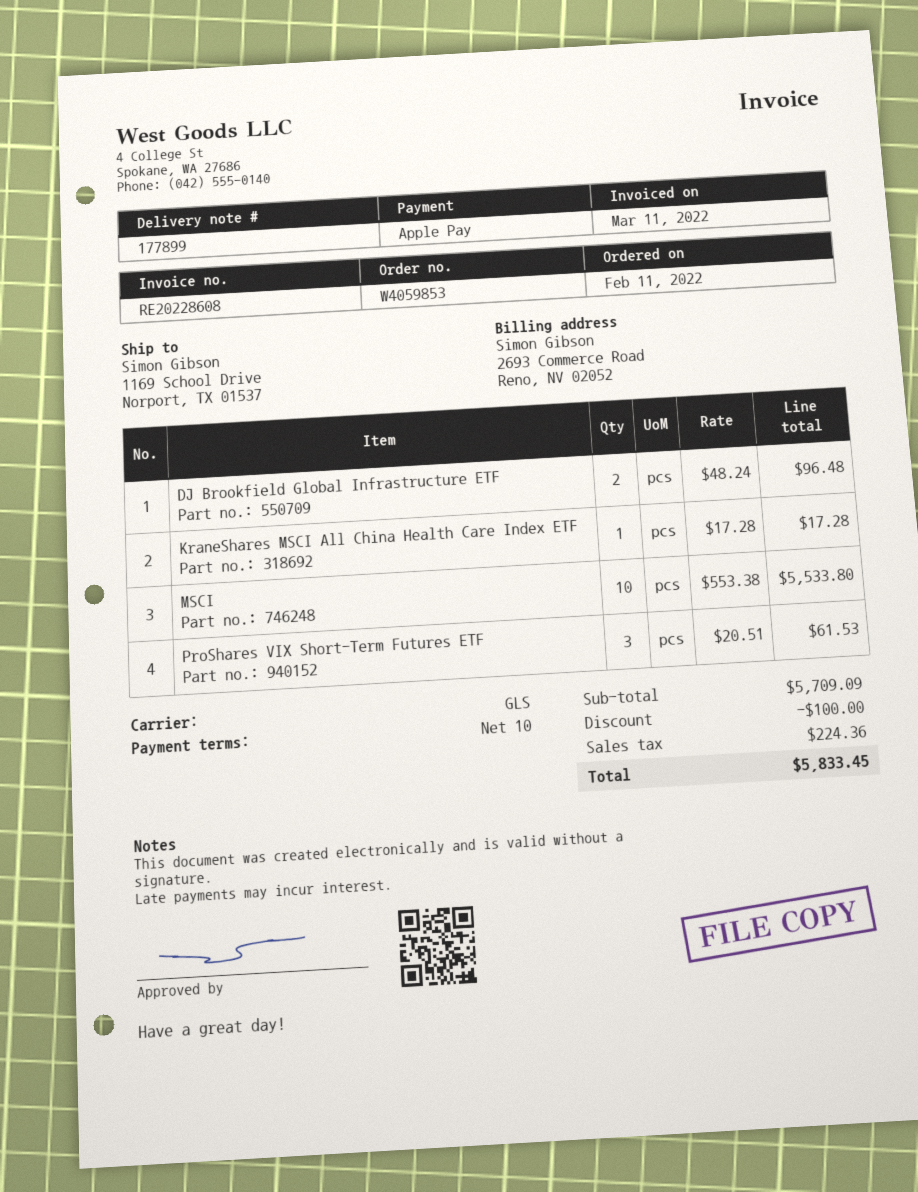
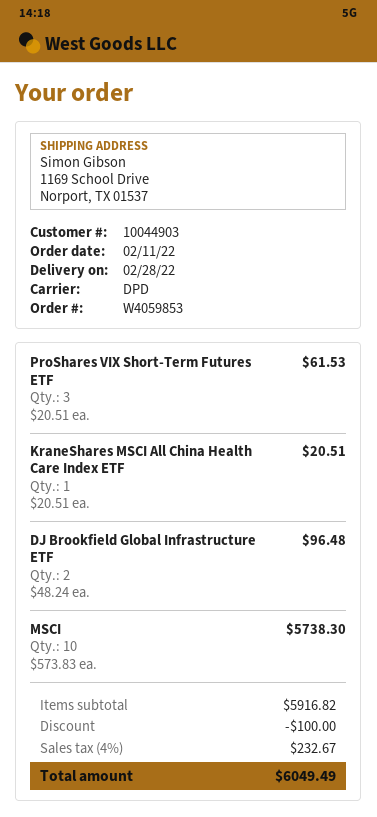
shipping method: GLS -> DPD
KraneShares MSCI All China Health Care Index ETF: 1 x 17.28 = 17.28 -> 1 x 20.51 = 20.51
MSCI: 10 x 553.38 = 5533.80 -> 10 x 573.83 = 5738.30
subtotal: 5709.09 -> 5916.82
tax: 224.36 -> 232.67
total: 5833.45 -> 6049.49

